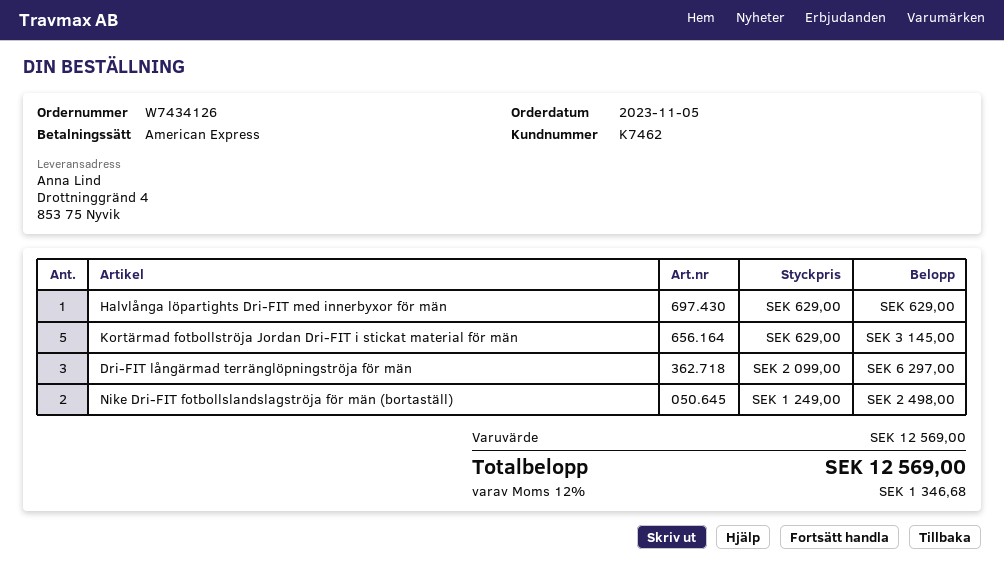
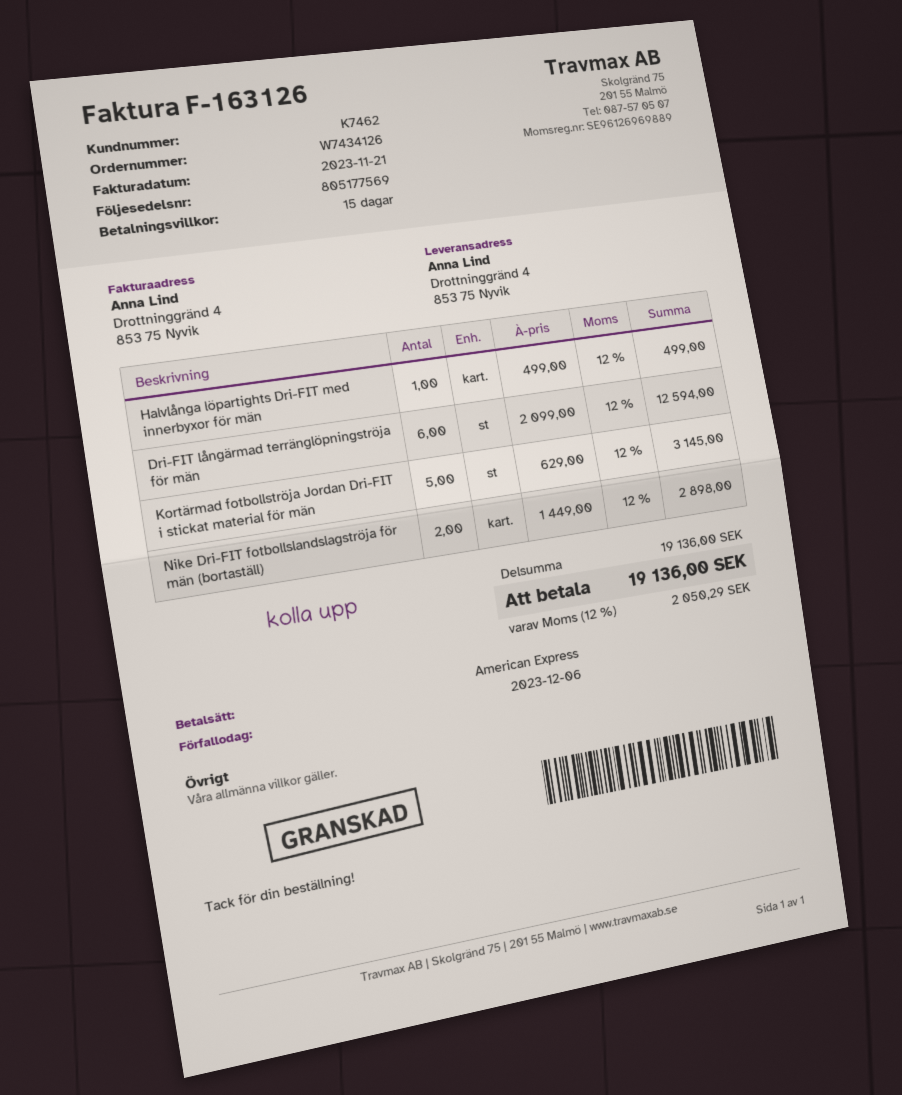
Halvlånga löpartights Dri-FIT med innerbyxor för män: 1 x 629.00 = 629.00 -> 1 x 499.00 = 499.00
Dri-FIT långärmad terränglöpningströja för män: 3 x 2099.00 = 6297.00 -> 6 x 2099.00 = 12594.00
Nike Dri-FIT fotbollslandslagströja för män (bortaställ): 2 x 1249.00 = 2498.00 -> 2 x 1449.00 = 2898.00
subtotal: 12569.00 -> 19136.00
tax: 12% = 1346.68 -> 12% = 2050.29
total: 12569.00 -> 19136.00

